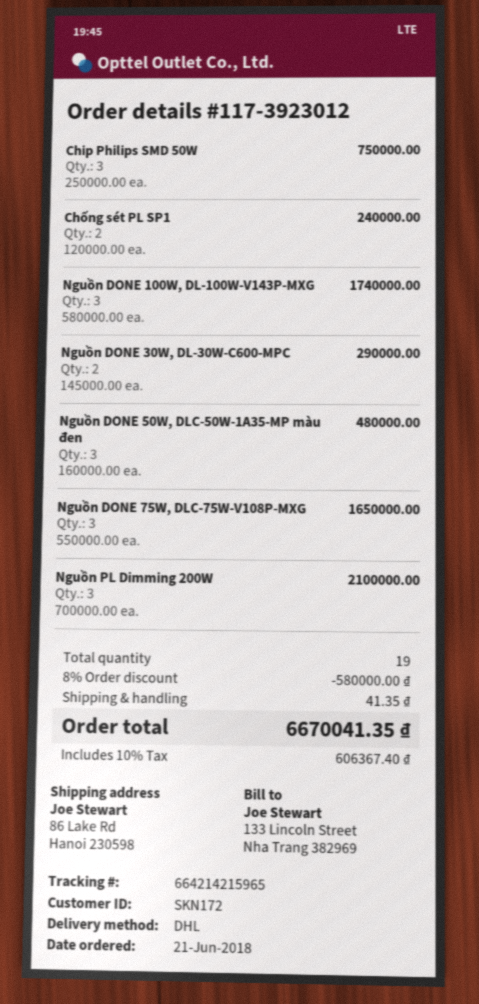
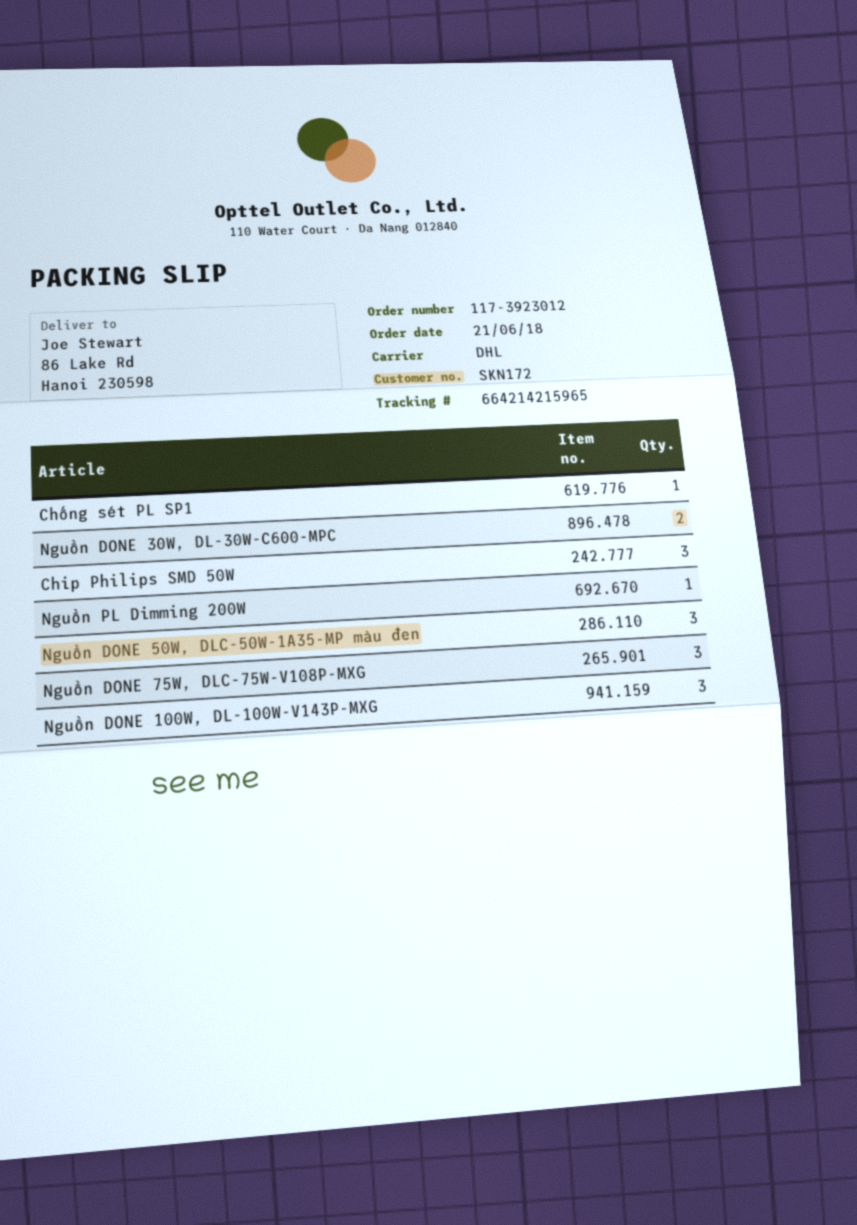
Chống sét PL SP1: 2 -> 1
Nguồn PL Dimming 200W: 3 -> 1

